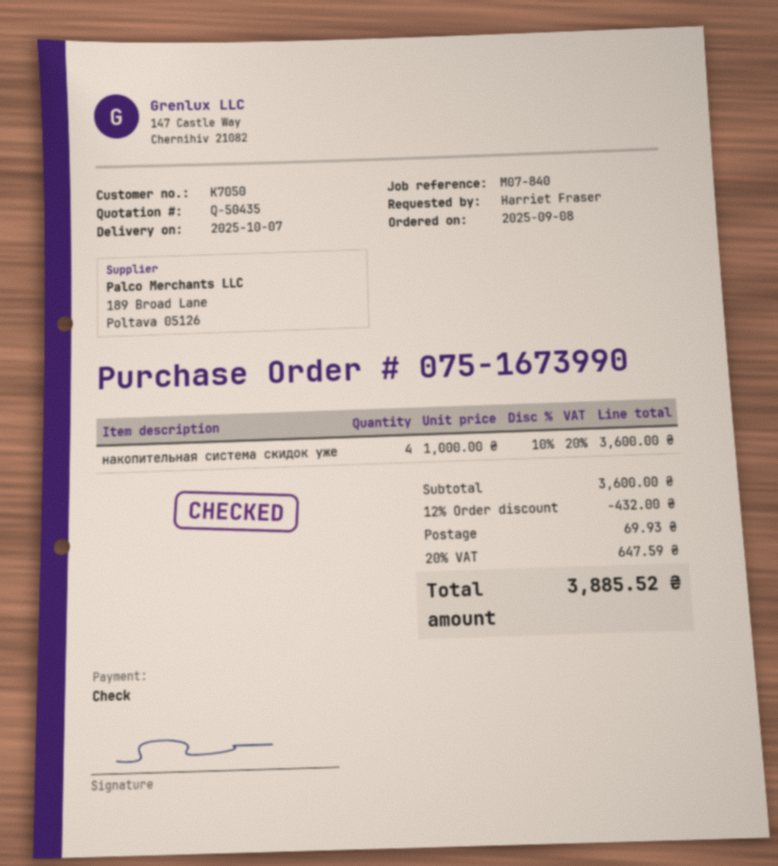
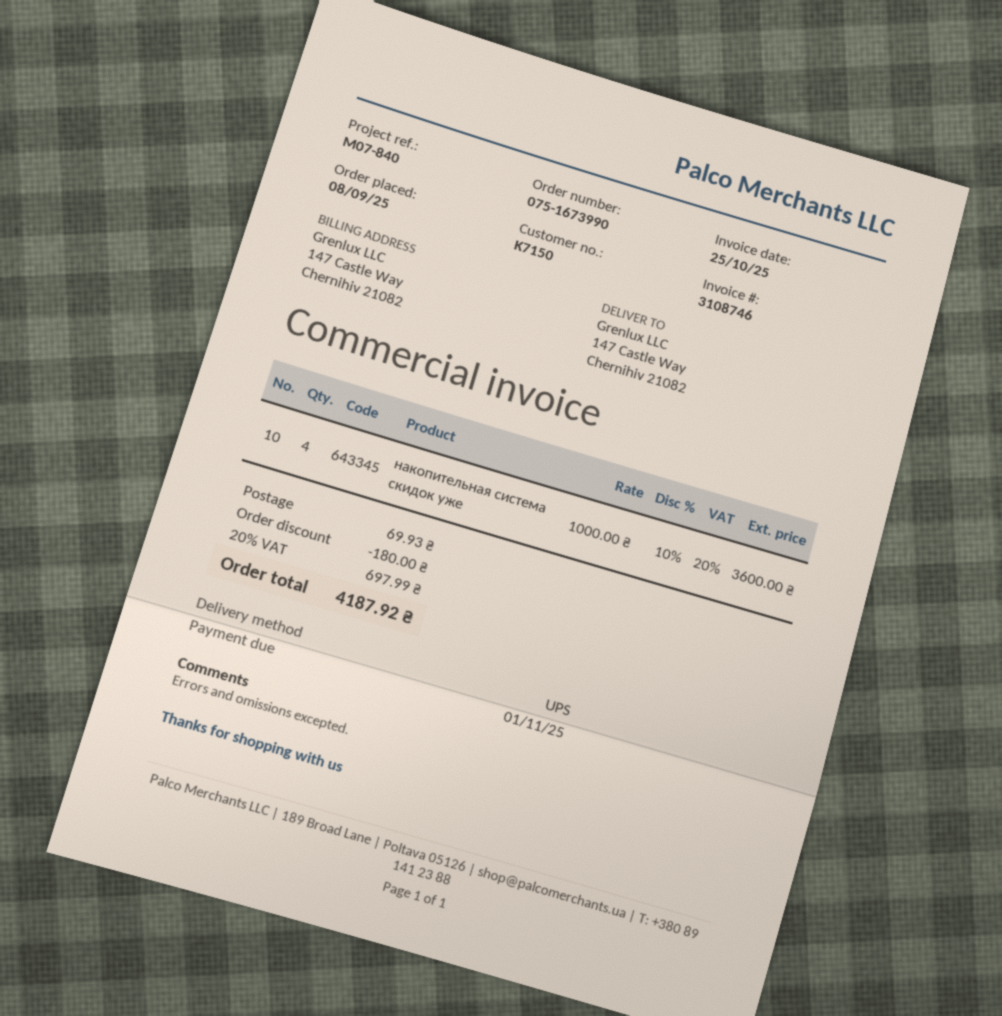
customer number: K7050 -> K7150
discount: 432.00 -> 180.00
tax: 20% = 647.59 -> 20% = 697.99
total: 3885.52 -> 4187.92

